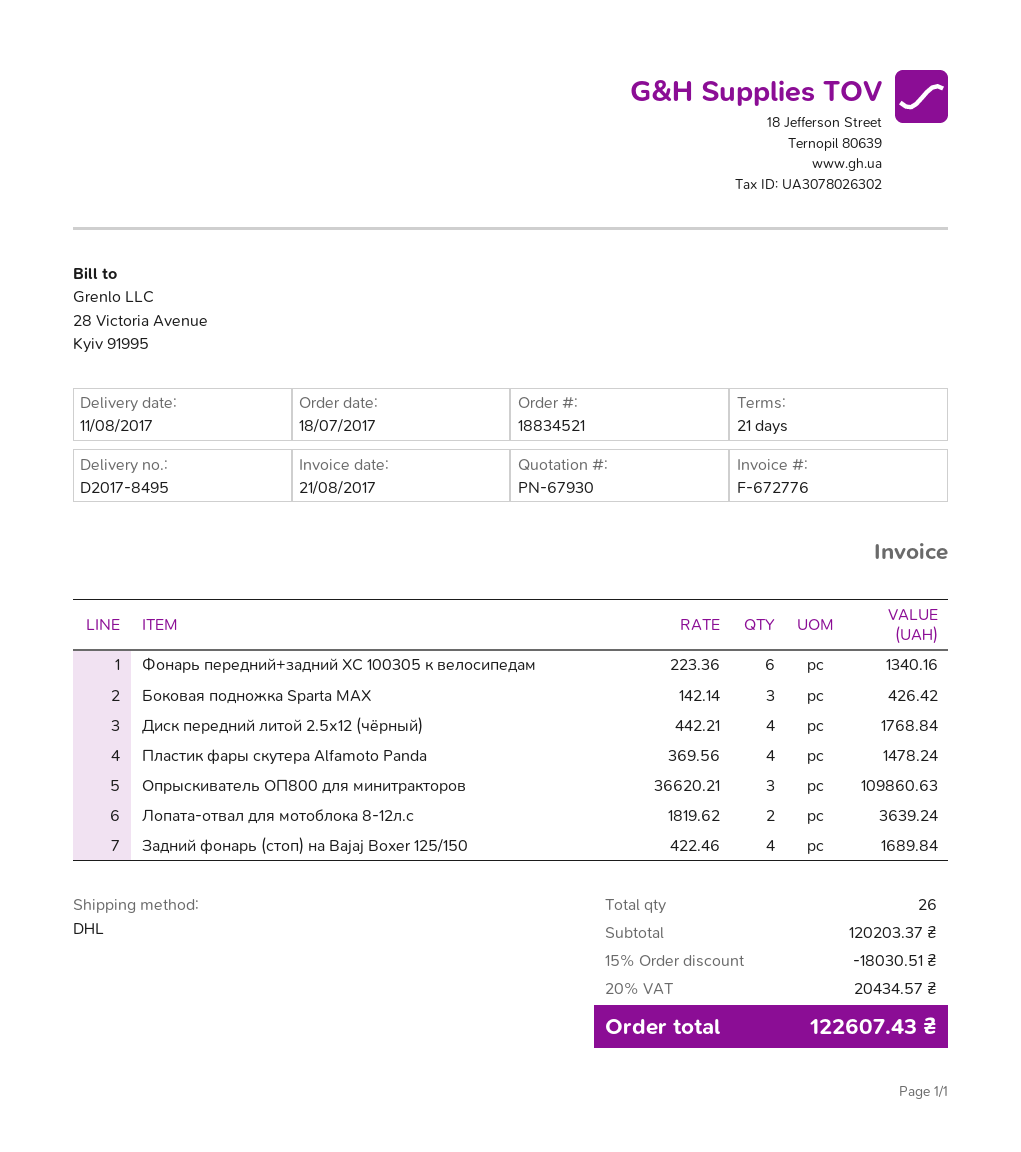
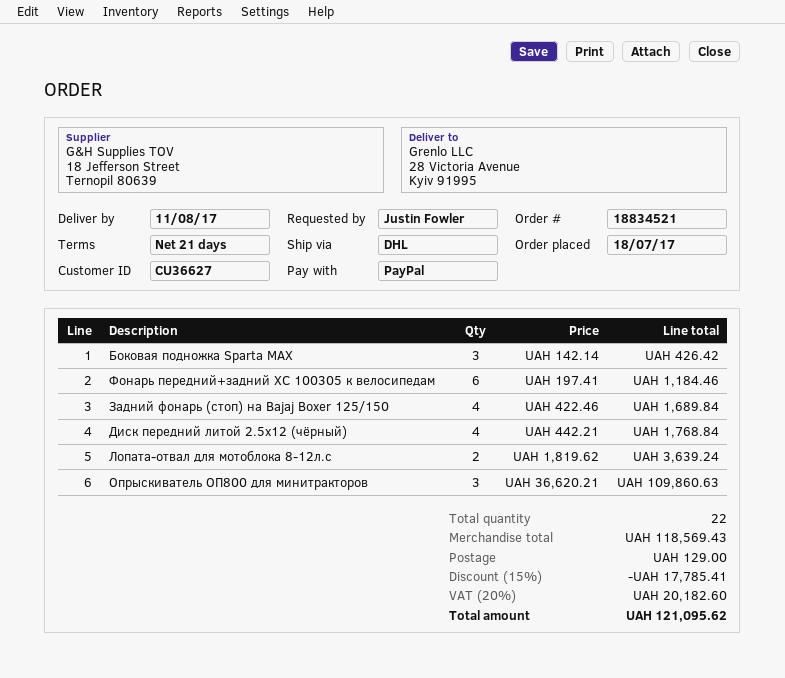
Фонарь передний+задний XC 100305 к велосипедам: 6 x 223.36 = 1340.16 -> 6 x 197.41 = 1184.46
Пластик фары скутера Alfamoto Panda: 4 x 369.56 = 1478.24 -> none
total quantity: 26 -> 22
subtotal: 120203.37 -> 118569.43
discount: 15% = 18030.51 -> 15% = 17785.41
shipping: none -> 129.00
tax: 20% = 20434.57 -> 20% = 20182.60
total: 122607.43 -> 121095.62

